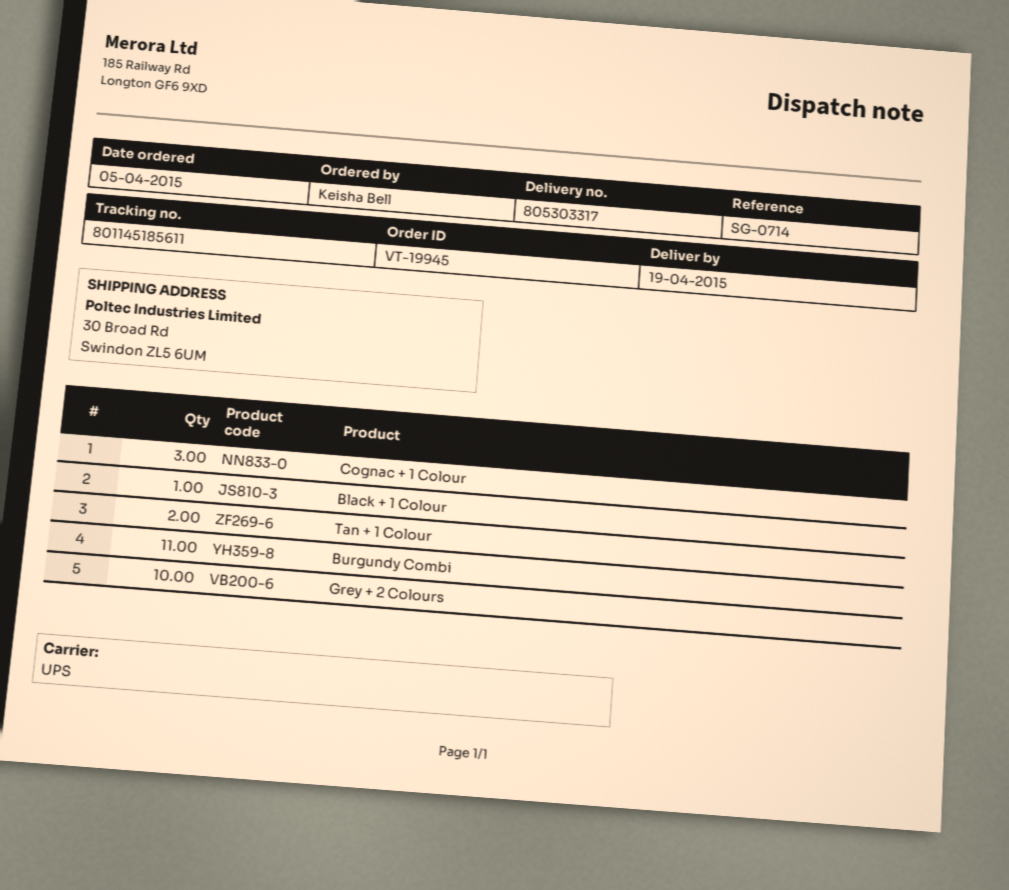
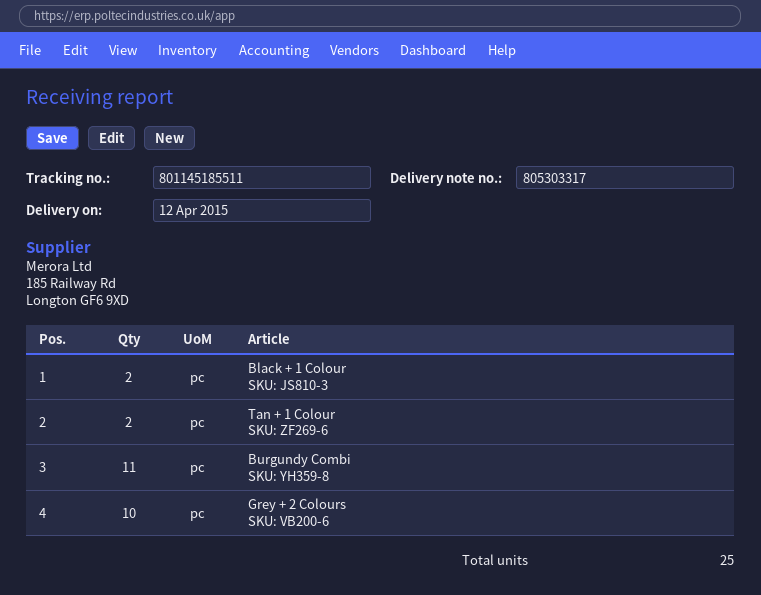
delivery date: 2015-04-19 -> 2015-04-12
tracking number: 801145185611 -> 801145185511
Cognac + 1 Colour: 3 -> none
Black + 1 Colour: 1 -> 2

